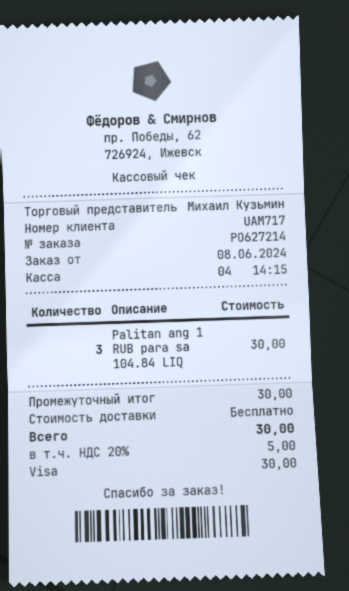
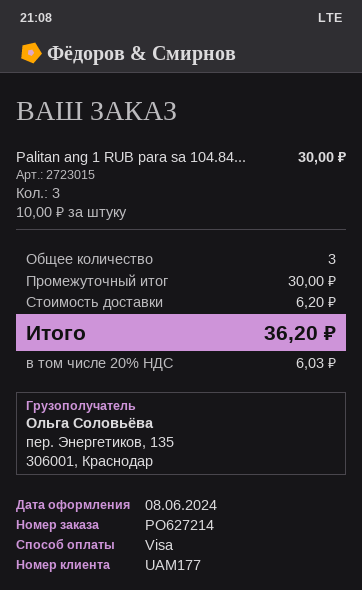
customer number: UAM717 -> UAM177
shipping: 0.00 -> 6.20
tax: 20% = 5.00 -> 20% = 6.03
total: 30.00 -> 36.20

